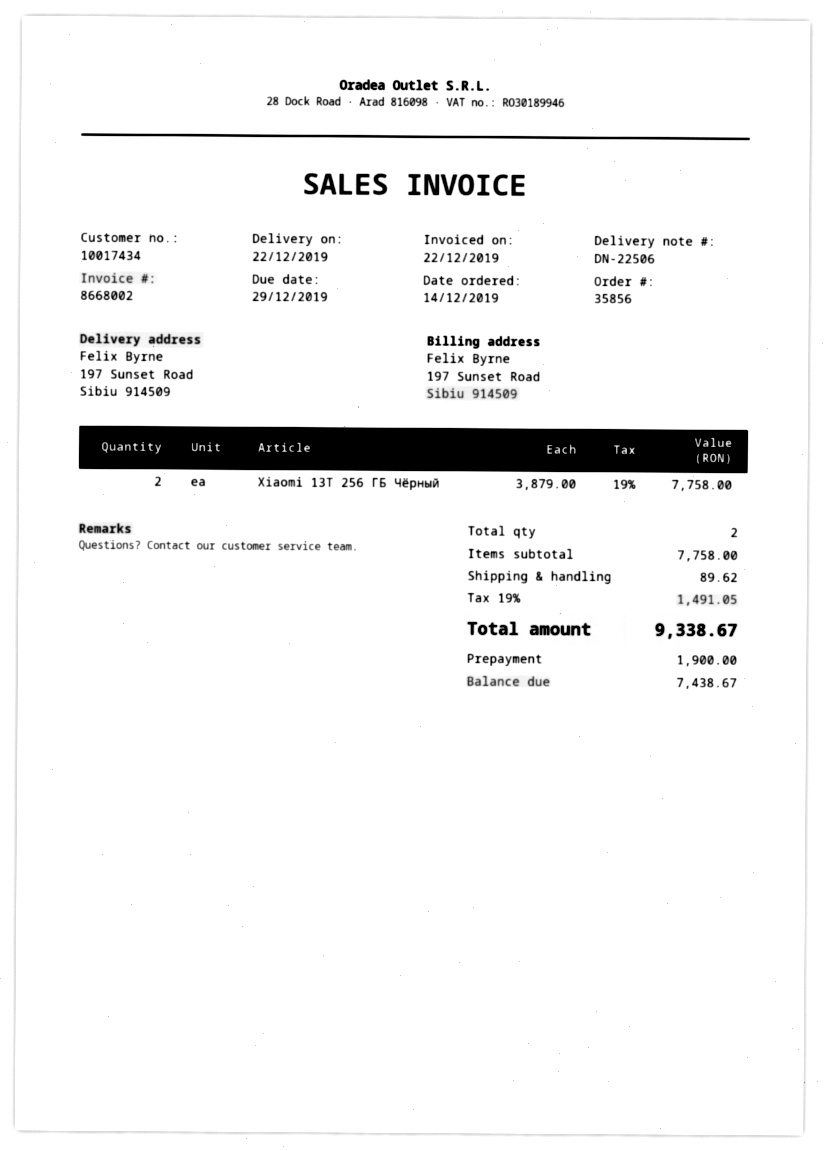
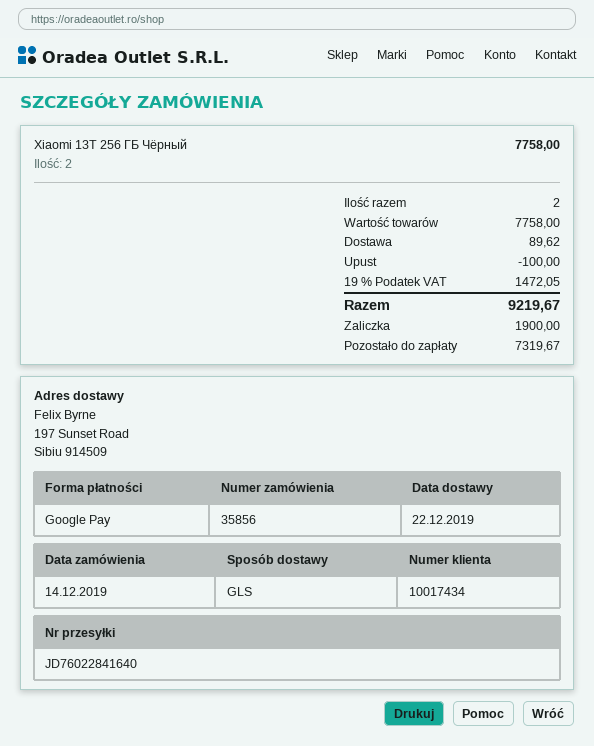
discount: none -> 100.00
tax: 19% = 1491.05 -> 19% = 1472.05
total: 9338.67 -> 9219.67
balance: 7438.67 -> 7319.67

